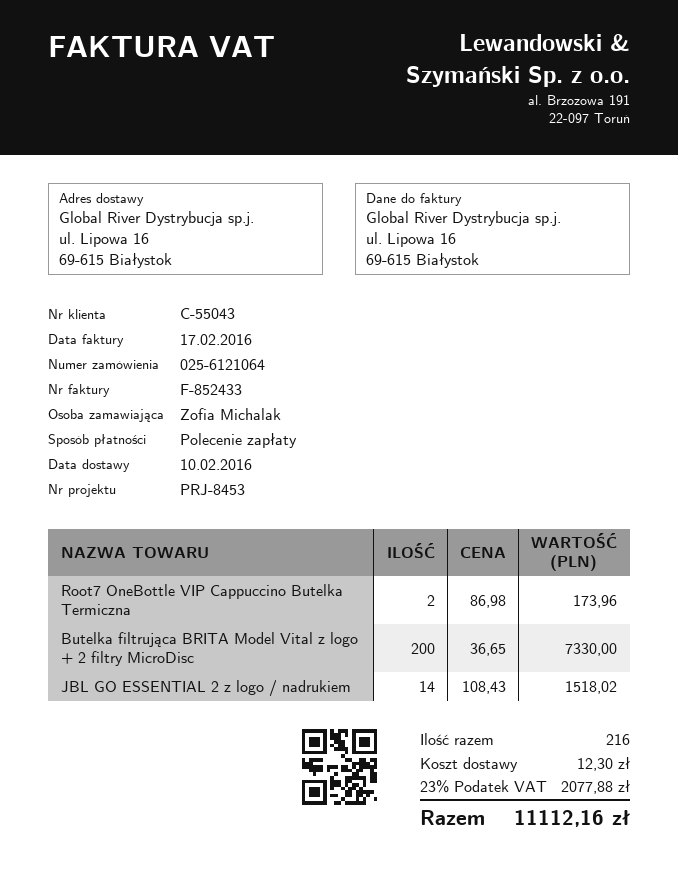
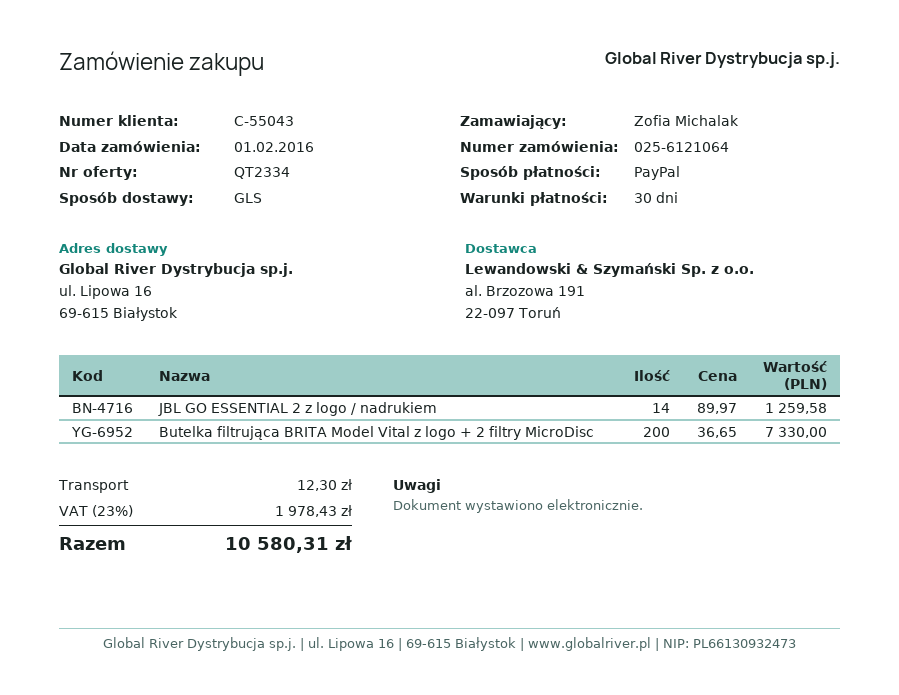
payment method: direct debit -> PayPal
Root7 OneBottle VIP Cappuccino Butelka Termiczna: 2 x 86.98 = 173.96 -> none
JBL GO ESSENTIAL 2 z logo / nadrukiem: 14 x 108.43 = 1518.02 -> 14 x 89.97 = 1259.58
tax: 23% = 2077.88 -> 23% = 1978.43
total: 11112.16 -> 10580.31

